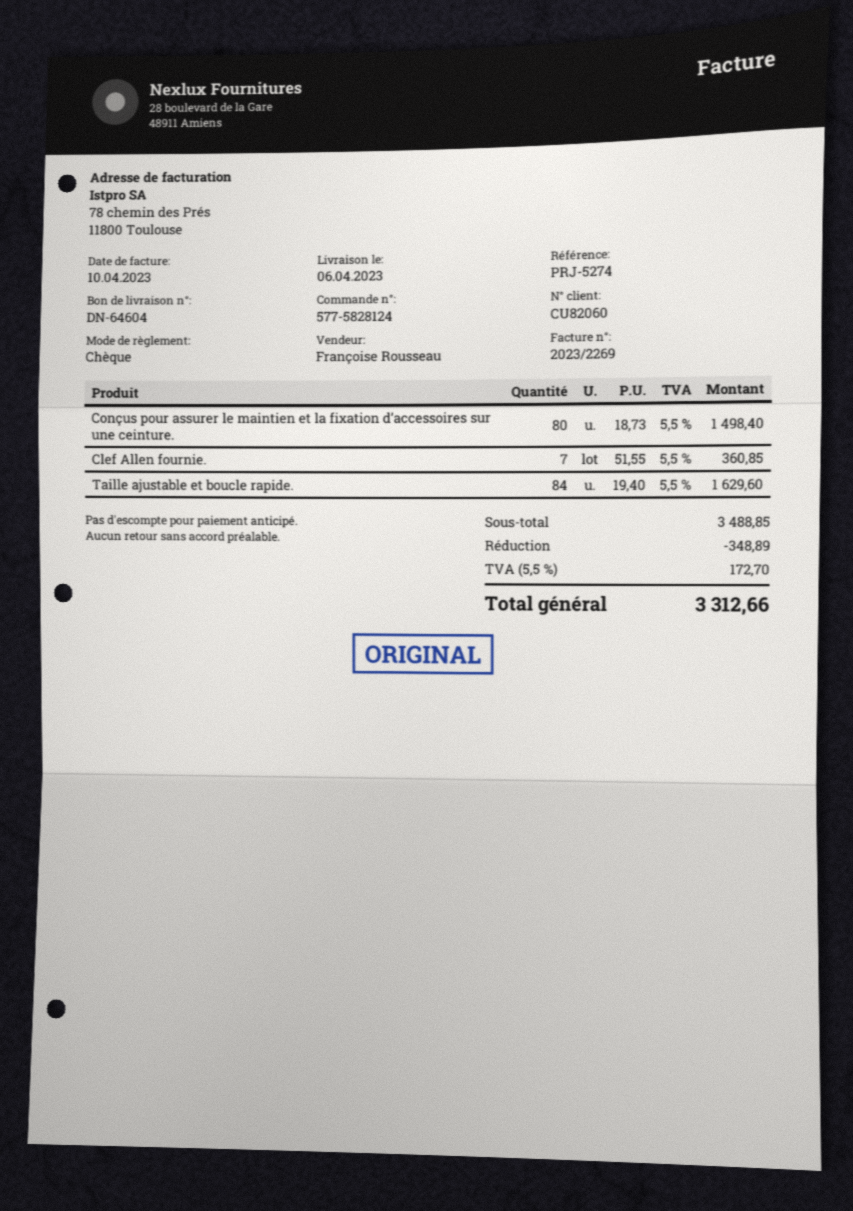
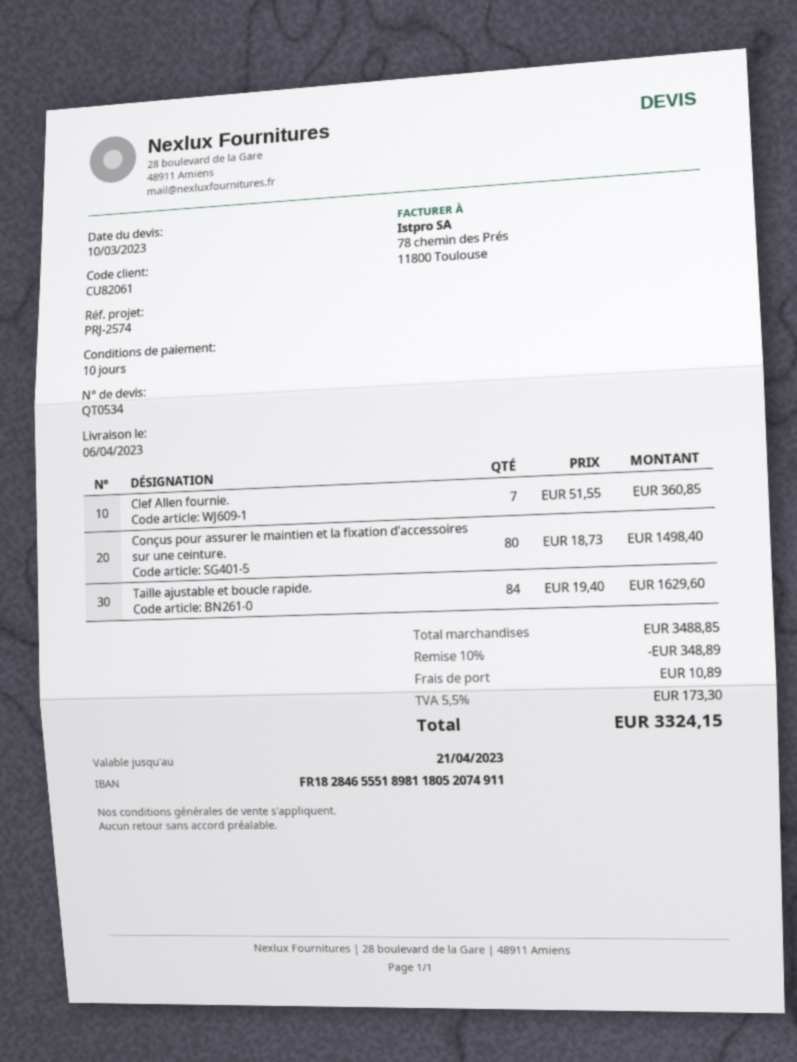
customer number: CU82060 -> CU82061
reference: PRJ-5274 -> PRJ-2574
shipping: none -> 10.89
tax: 5.5% = 172.70 -> 5.5% = 173.30
total: 3312.66 -> 3324.15

